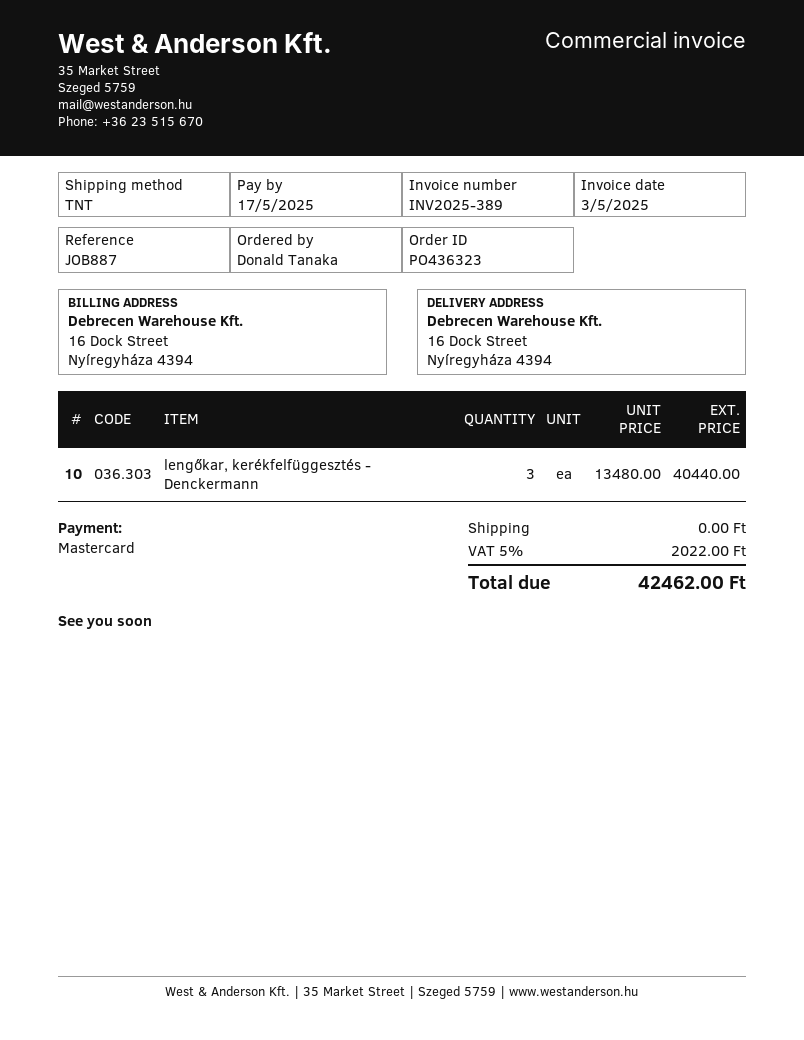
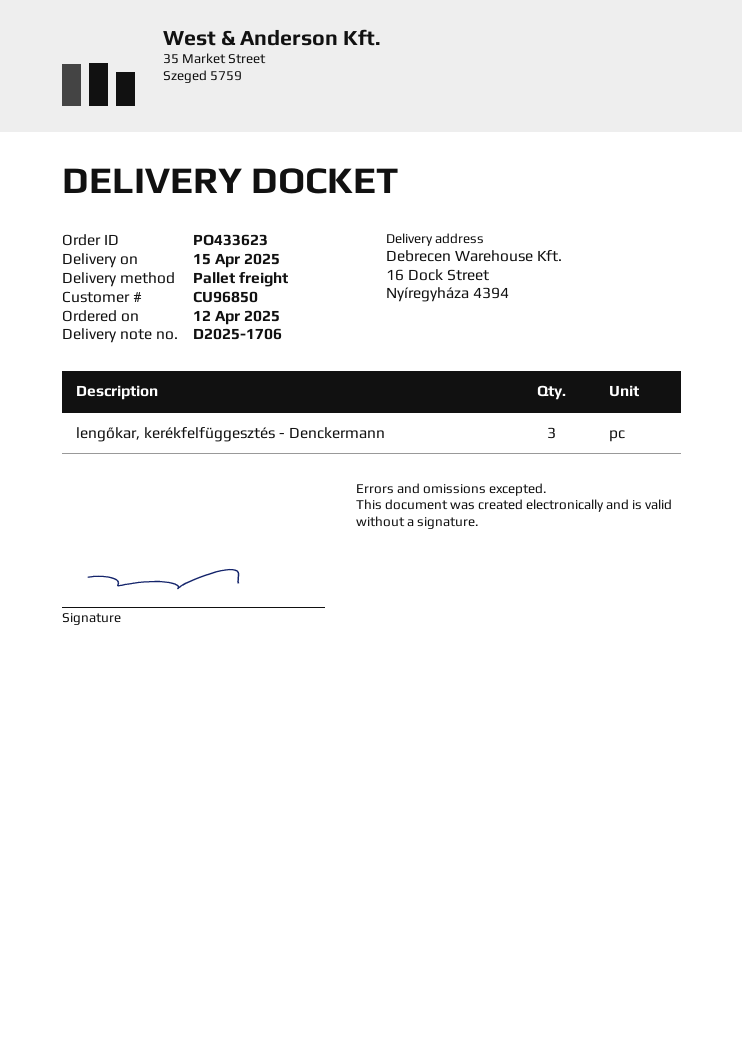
order number: PO436323 -> PO433623
shipping method: TNT -> pallet freight

